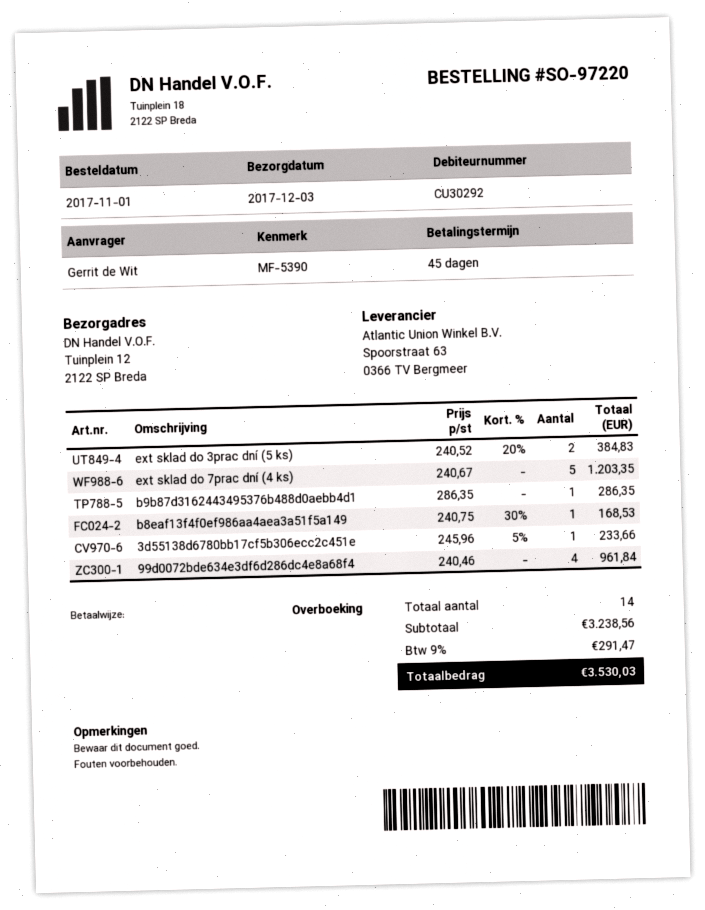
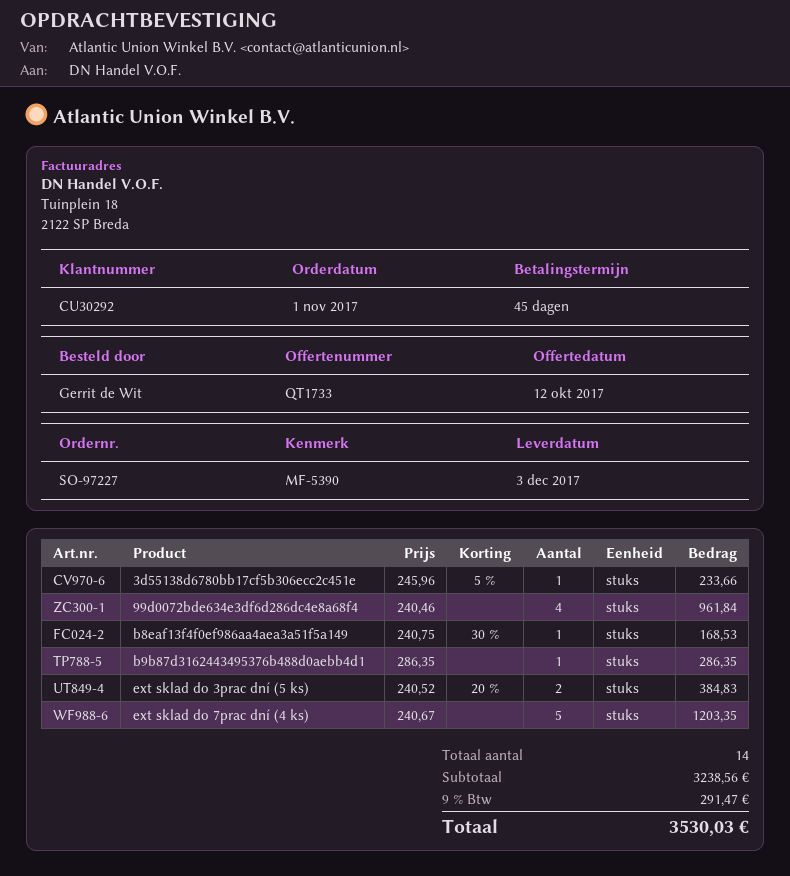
order number: SO-97220 -> SO-97227

